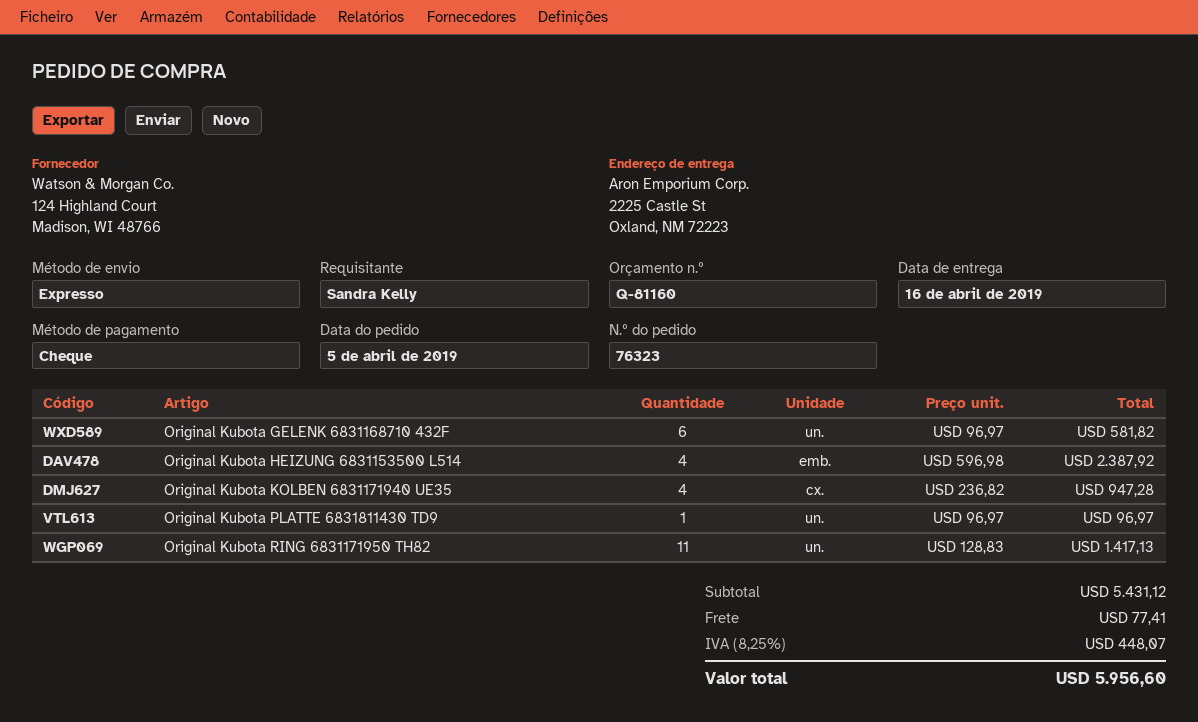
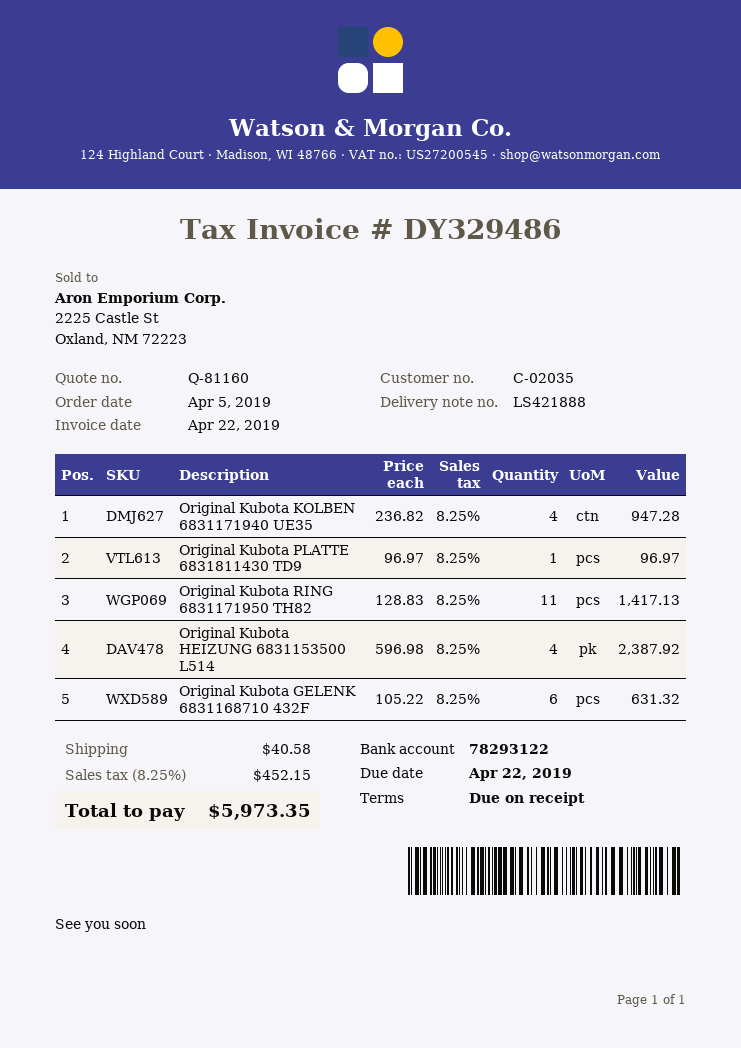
Original Kubota GELENK 6831168710 432F: 6 x 96.97 = 581.82 -> 6 x 105.22 = 631.32
shipping: 77.41 -> 40.58
tax: 8.25% = 448.07 -> 8.25% = 452.15
total: 5956.60 -> 5973.35

